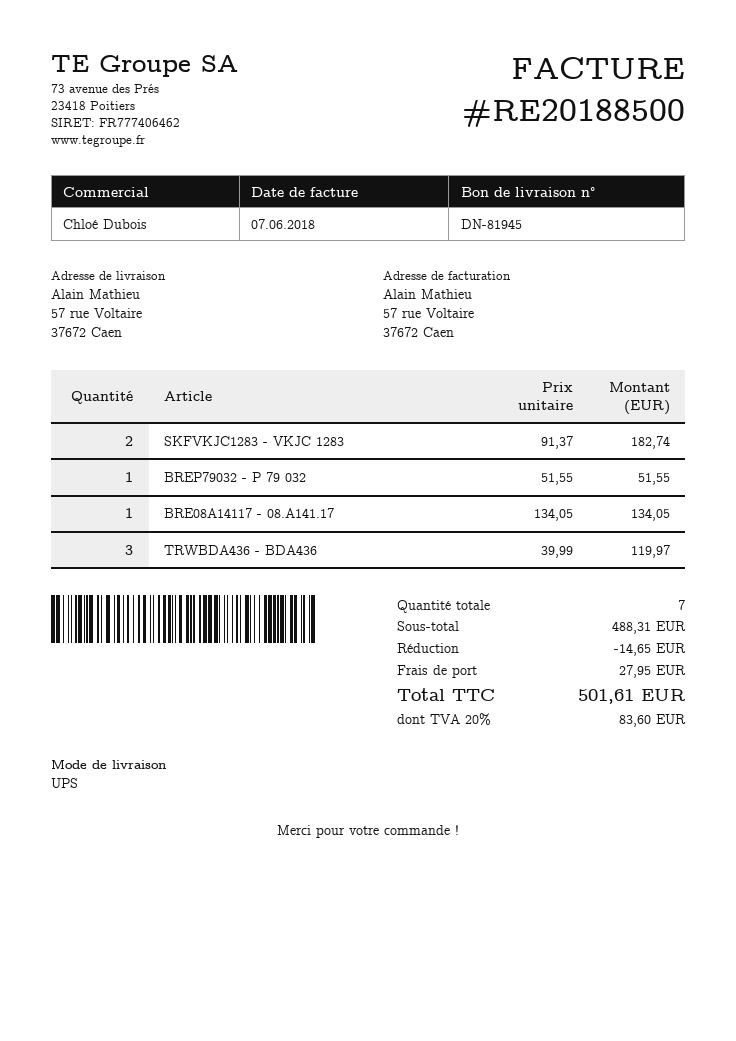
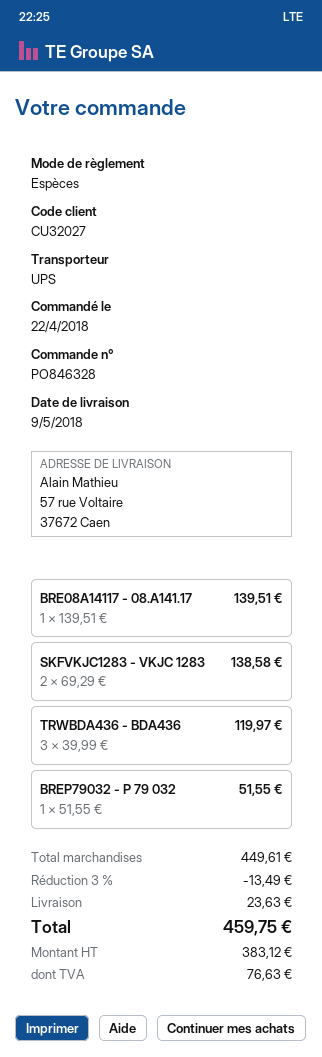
SKFVKJC1283 - VKJC 1283: 2 x 91.37 = 182.74 -> 2 x 69.29 = 138.58
BRE08A14117 - 08.A141.17: 1 x 134.05 = 134.05 -> 1 x 139.51 = 139.51
subtotal: 488.31 -> 449.61
discount: 14.65 -> 13.49
shipping: 27.95 -> 23.63
tax: 83.60 -> 76.63
total: 501.61 -> 459.75

